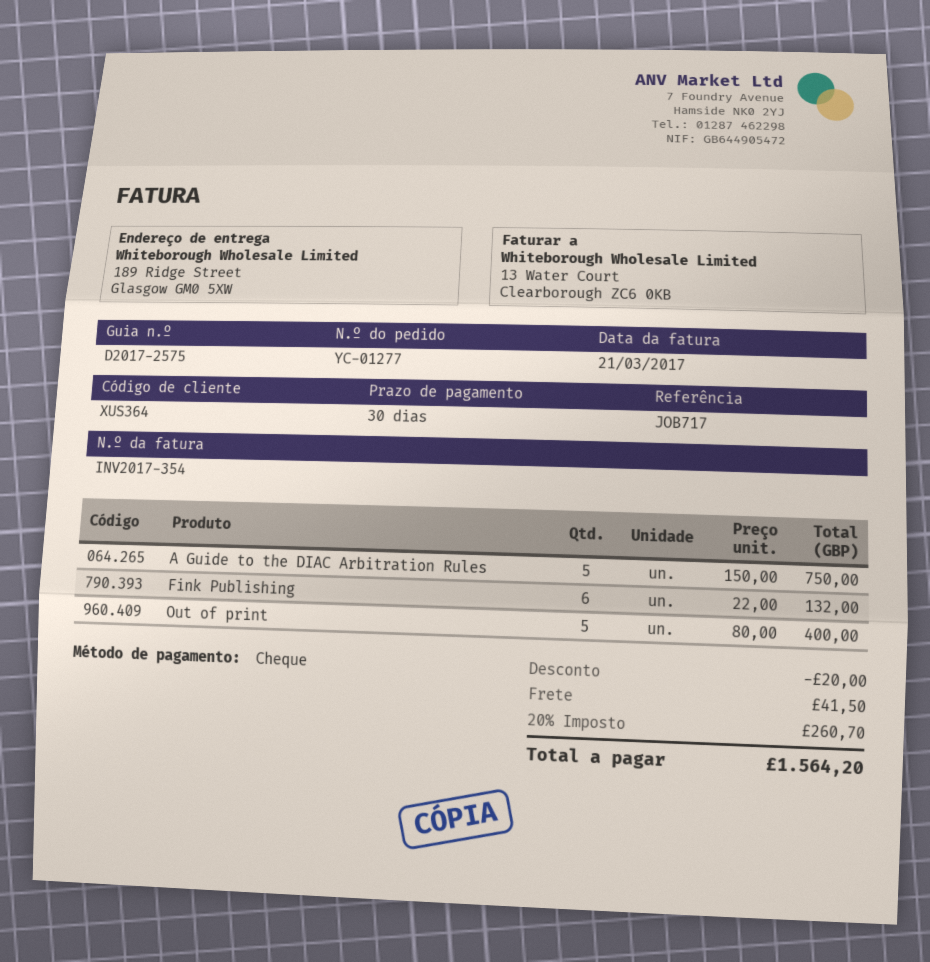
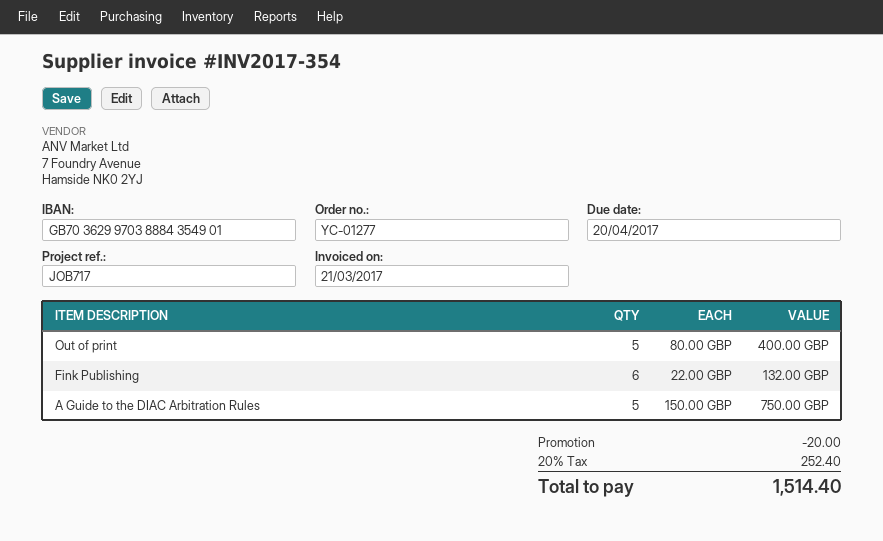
shipping: 41.50 -> none
tax: 20% = 260.70 -> 20% = 252.40
total: 1564.20 -> 1514.40

